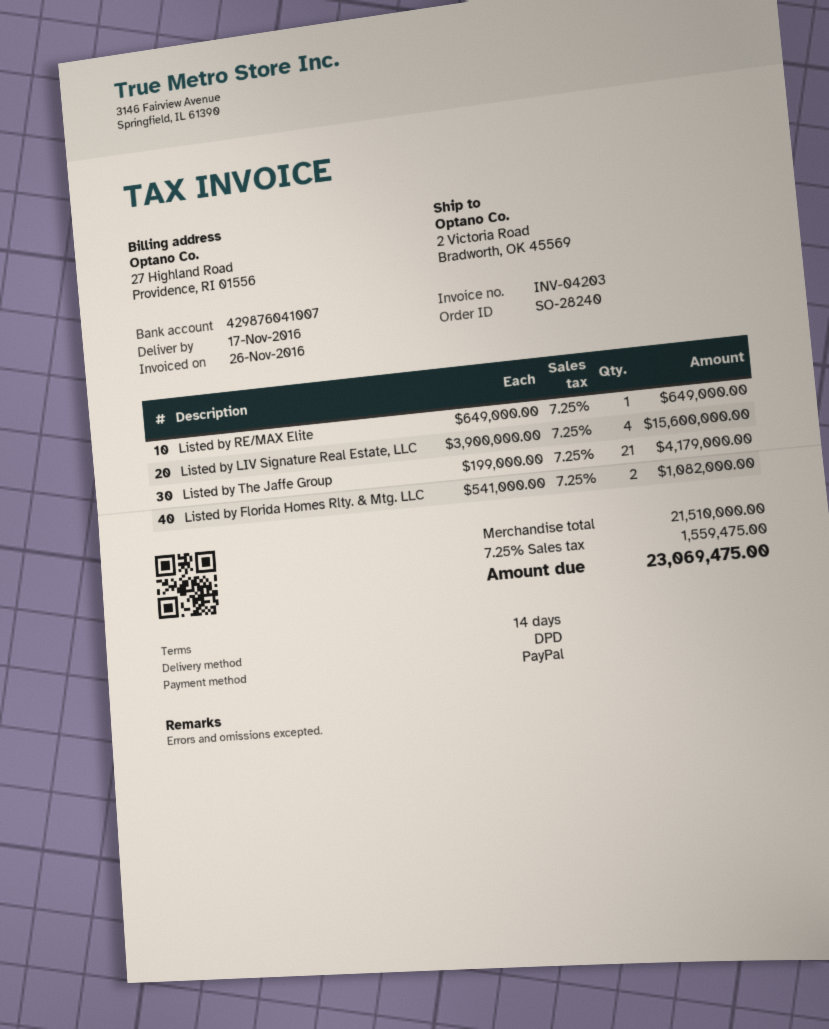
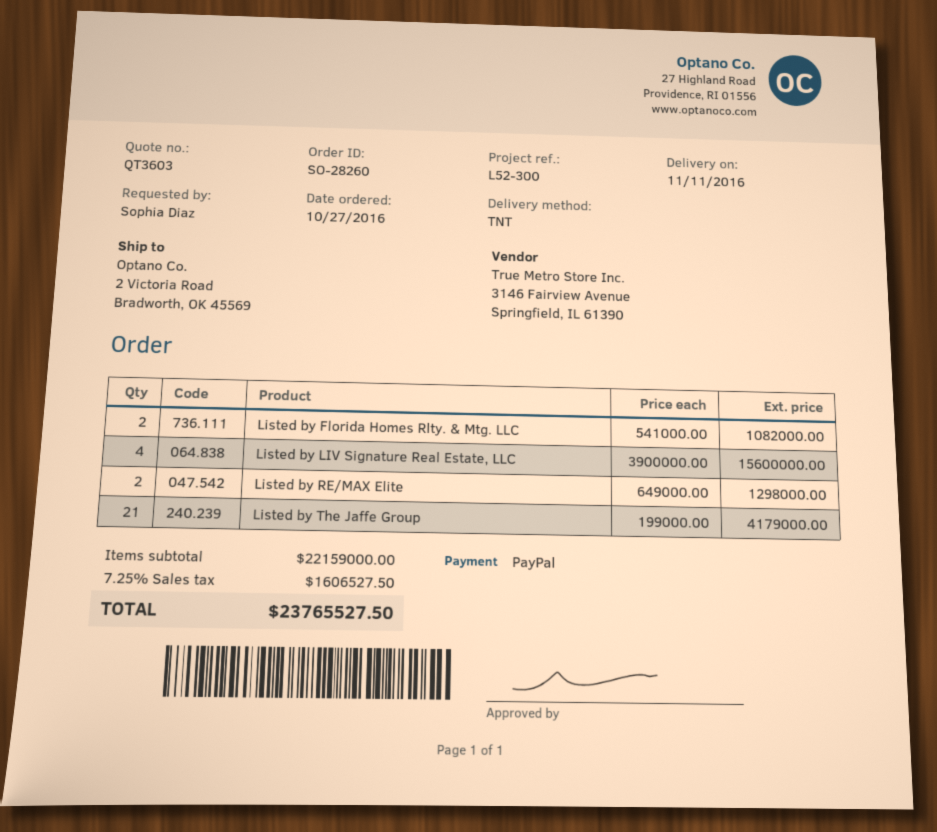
order number: SO-28240 -> SO-28260
delivery date: 2016-11-17 -> 2016-11-11
shipping method: DPD -> TNT
Listed by RE/MAX Elite: 1 x 649000.00 = 649000.00 -> 2 x 649000.00 = 1298000.00
subtotal: 21510000.00 -> 22159000.00
tax: 7.25% = 1559475.00 -> 7.25% = 1606527.50
total: 23069475.00 -> 23765527.50

